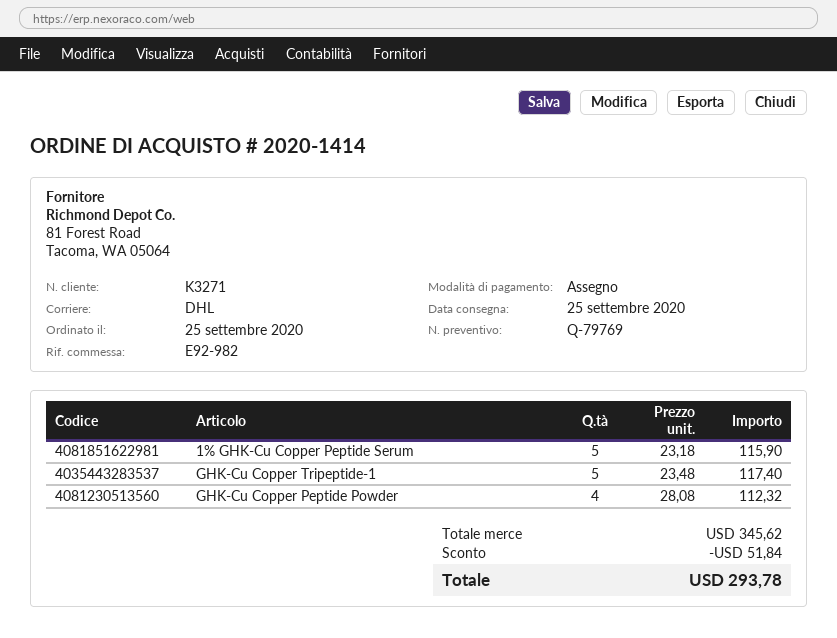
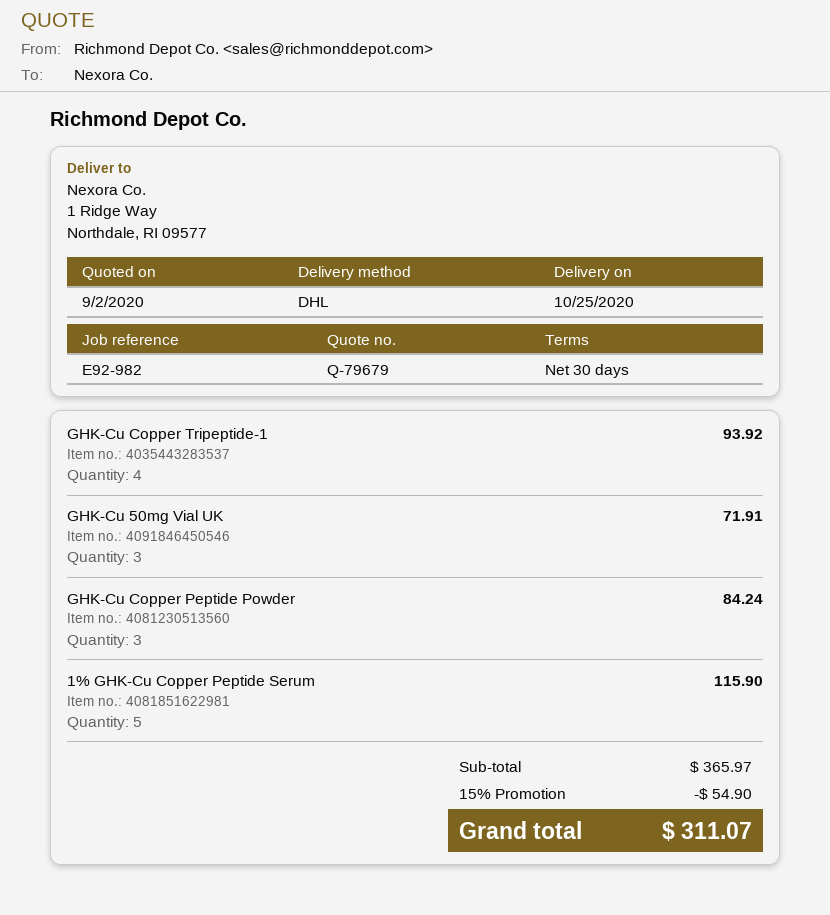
quote number: Q-79769 -> Q-79679
delivery date: 2020-09-25 -> 2020-10-25
GHK-Cu Copper Tripeptide-1: 5 for 117.40 -> 4 for 93.92
GHK-Cu Copper Peptide Powder: 4 for 112.32 -> 3 for 84.24
GHK-Cu 50mg Vial UK: none -> 3 for 71.91
subtotal: 345.62 -> 365.97
discount: 51.84 -> 54.90
total: 293.78 -> 311.07

